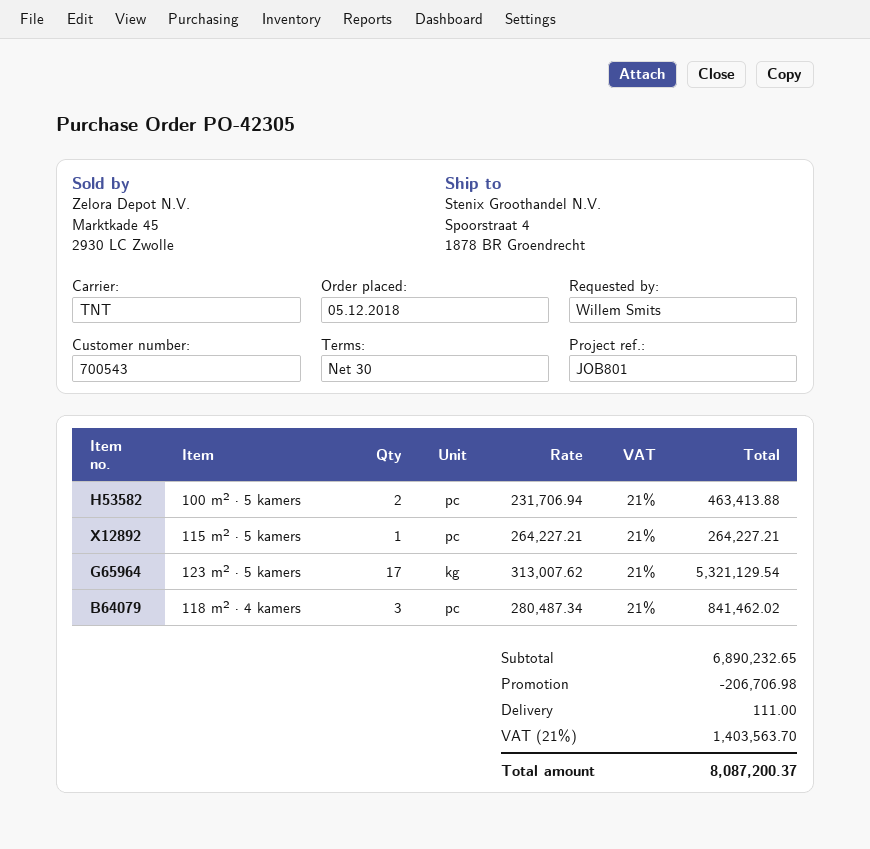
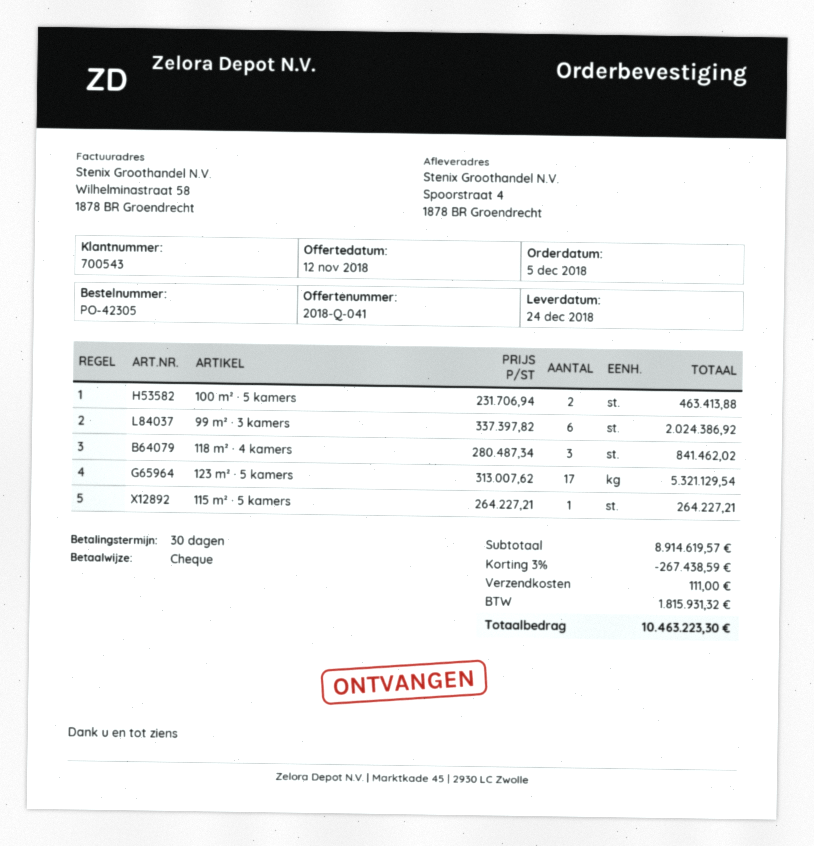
99 m² · 3 kamers: none -> 6 x 337397.82 = 2024386.92
subtotal: 6890232.65 -> 8914619.57
discount: 206706.98 -> 267438.59
tax: 1403563.70 -> 1815931.32
total: 8087200.37 -> 10463223.30

